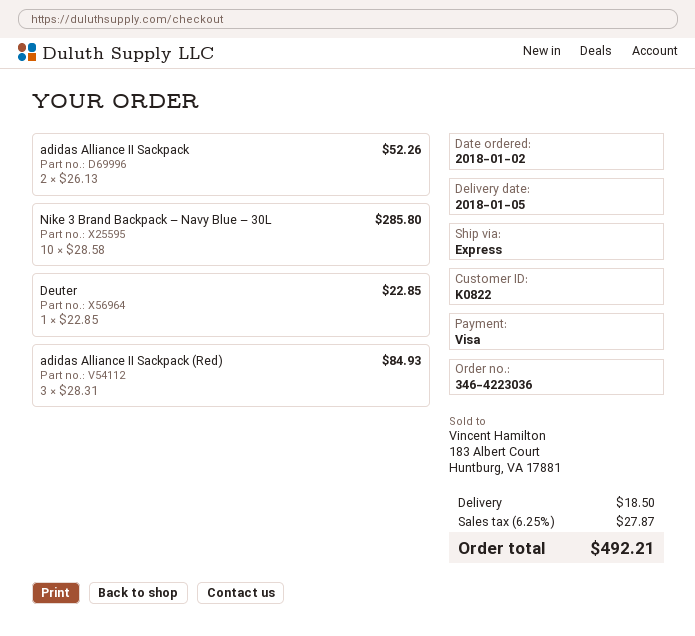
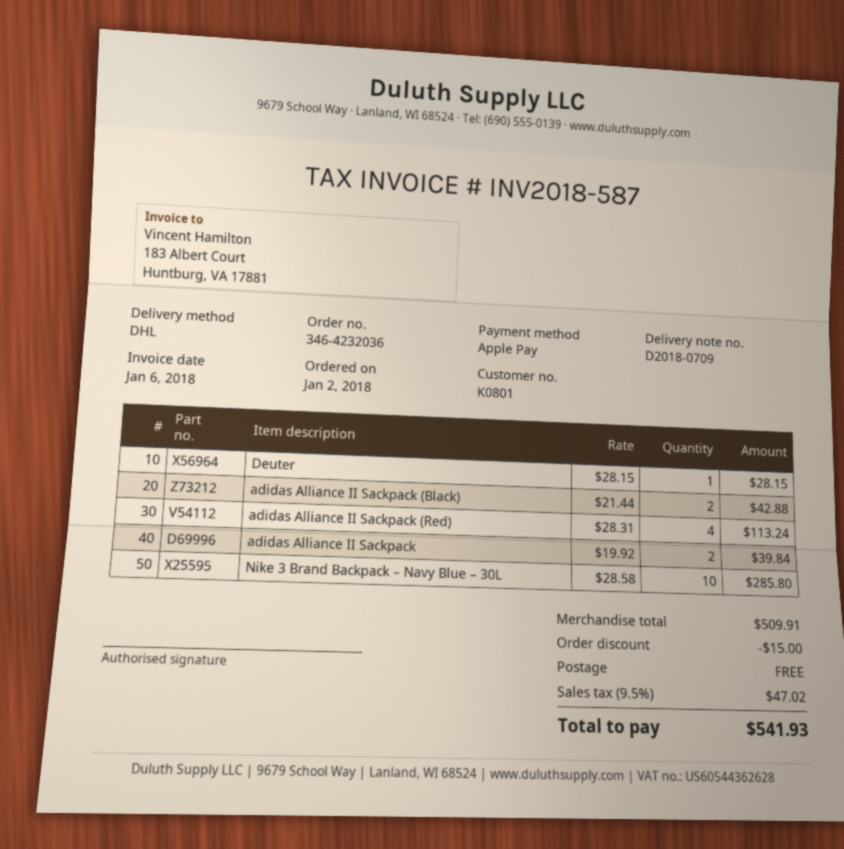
order number: 346-4223036 -> 346-4232036
customer number: K0822 -> K0801
payment method: Visa -> Apple Pay
shipping method: express -> DHL
adidas Alliance II Sackpack: 2 x 26.13 = 52.26 -> 2 x 19.92 = 39.84
Deuter: 1 x 22.85 = 22.85 -> 1 x 28.15 = 28.15
adidas Alliance II Sackpack (Red): 3 x 28.31 = 84.93 -> 4 x 28.31 = 113.24
adidas Alliance II Sackpack (Black): none -> 2 x 21.44 = 42.88
discount: none -> 15.00
shipping: 18.50 -> 0.00
tax: 6.25% = 27.87 -> 9.5% = 47.02
total: 492.21 -> 541.93

